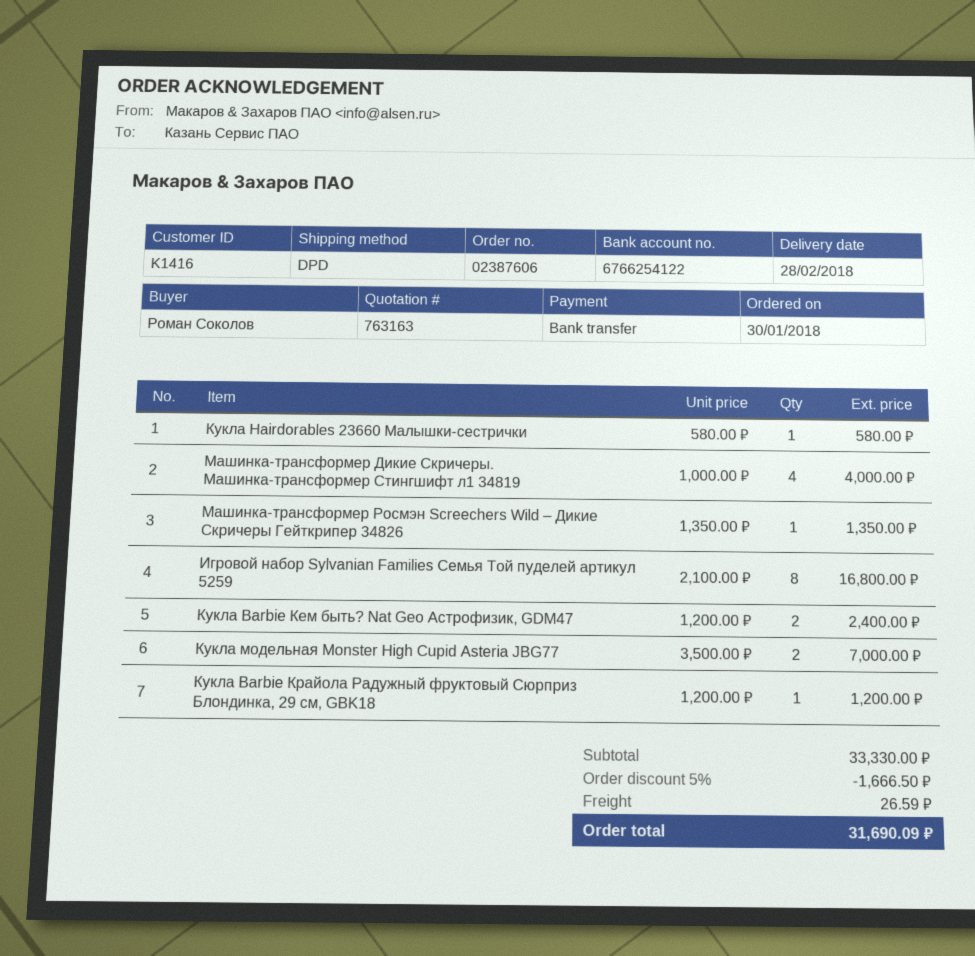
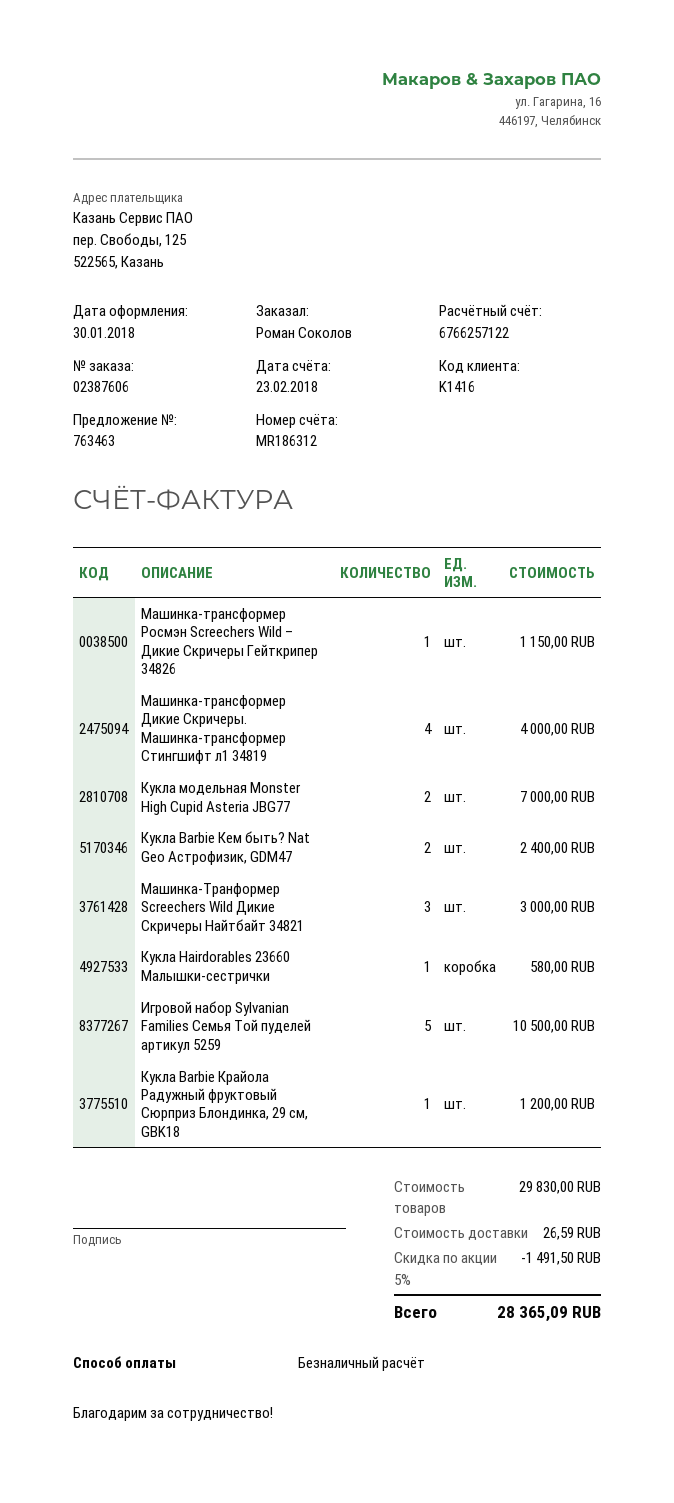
quote number: 763163 -> 763463
bank account: 6766254122 -> 6766257122
Машинка-трансформер Росмэн Screechers Wild – Дикие Скричеры Гейткрипер 34826: 1 for 1350.00 -> 1 for 1150.00
Игровой набор Sylvanian Families Семья Той пуделей артикул 5259: 8 for 16800.00 -> 5 for 10500.00
Машинка-Транформер Screechers Wild Дикие Скричеры Найтбайт 34821: none -> 3 for 3000.00
subtotal: 33330.00 -> 29830.00
discount: 5% = 1666.50 -> 5% = 1491.50
total: 31690.09 -> 28365.09

